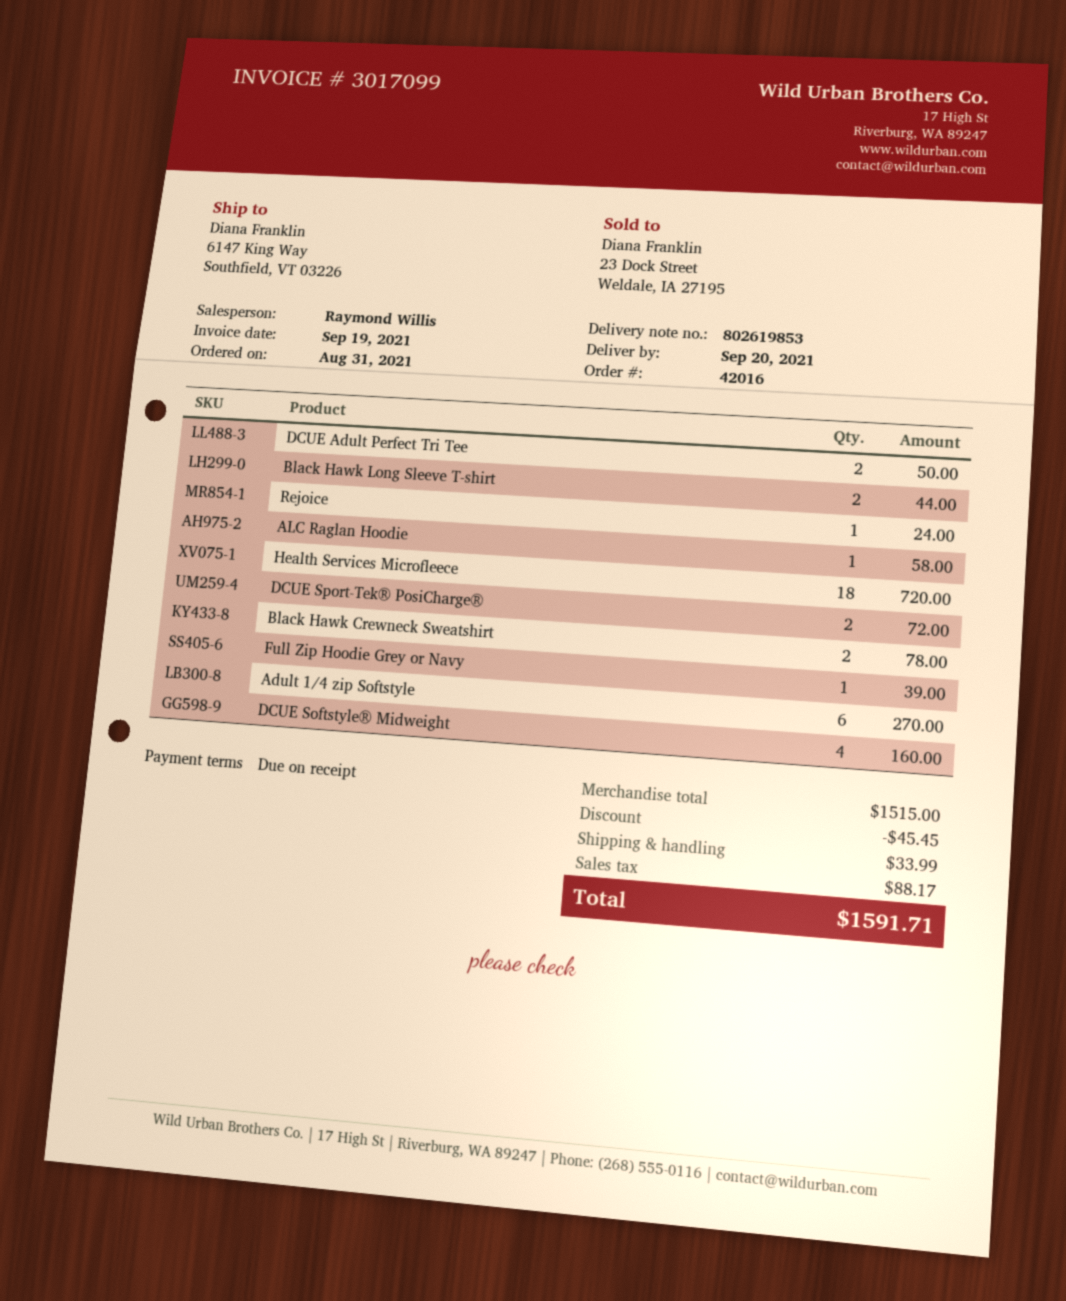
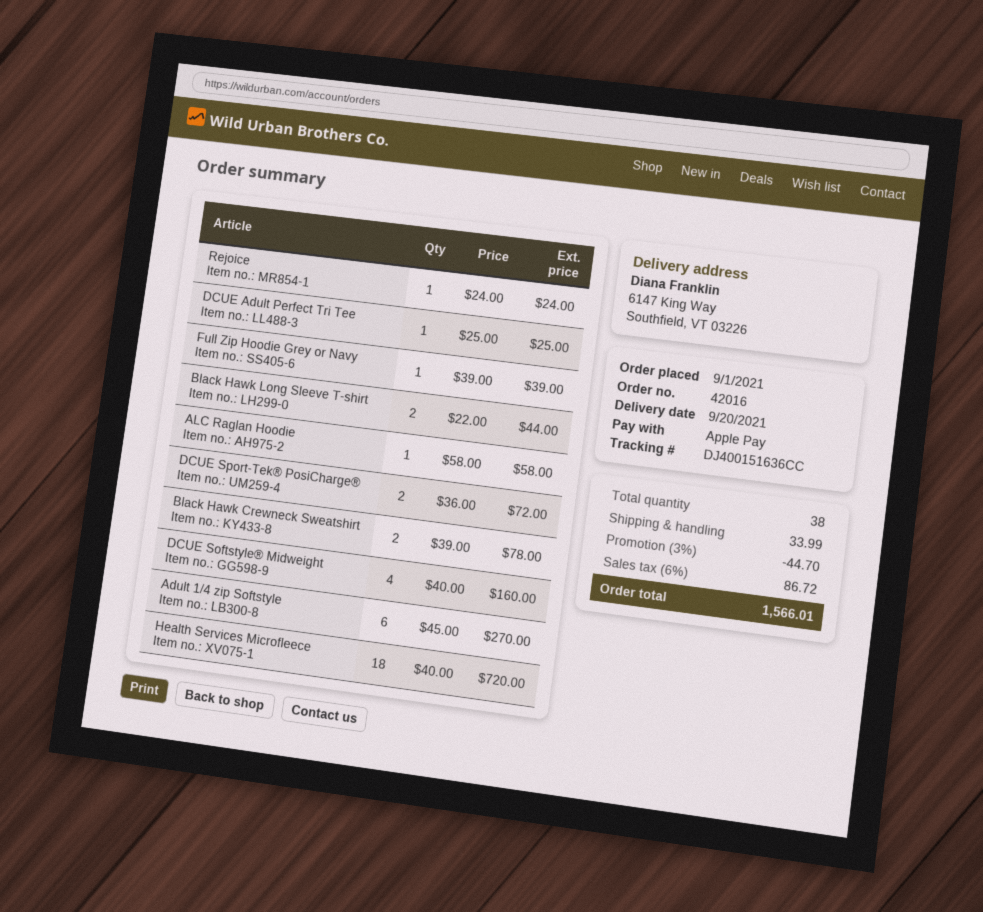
order date: 2021-08-31 -> 2021-09-01
DCUE Adult Perfect Tri Tee: 2 for 50.00 -> 1 for 25.00
discount: 45.45 -> 44.70
tax: 88.17 -> 86.72
total: 1591.71 -> 1566.01

